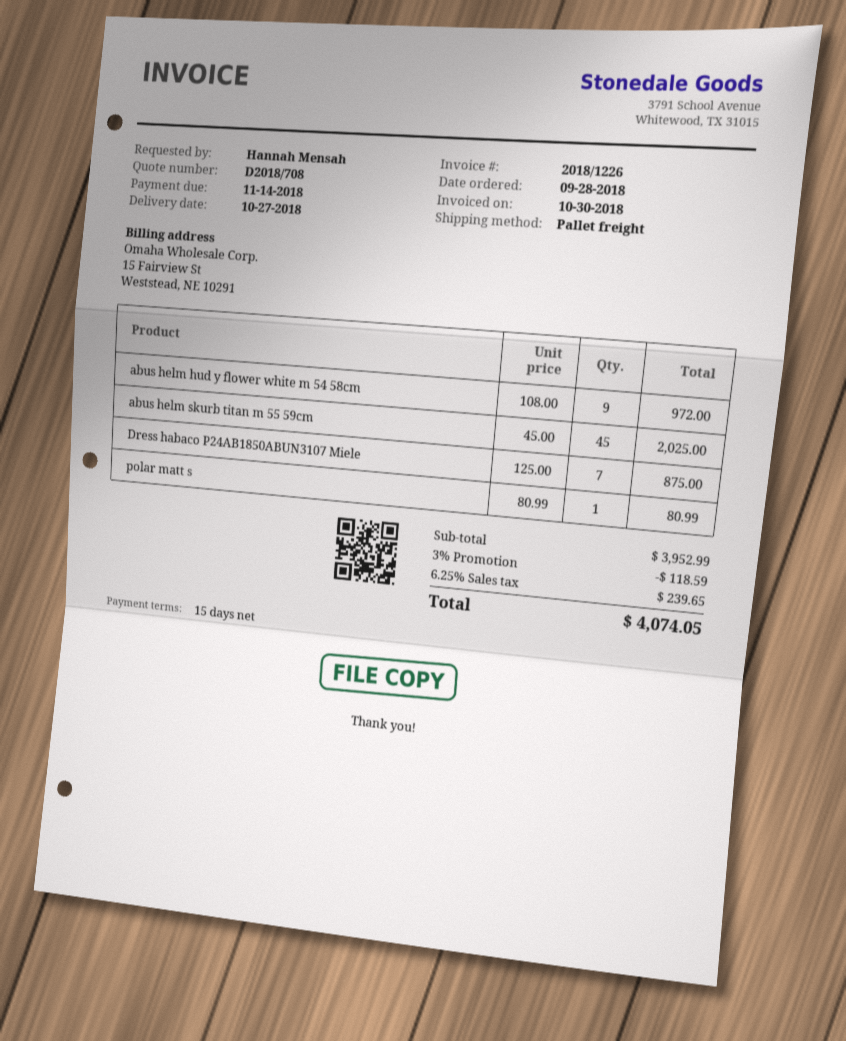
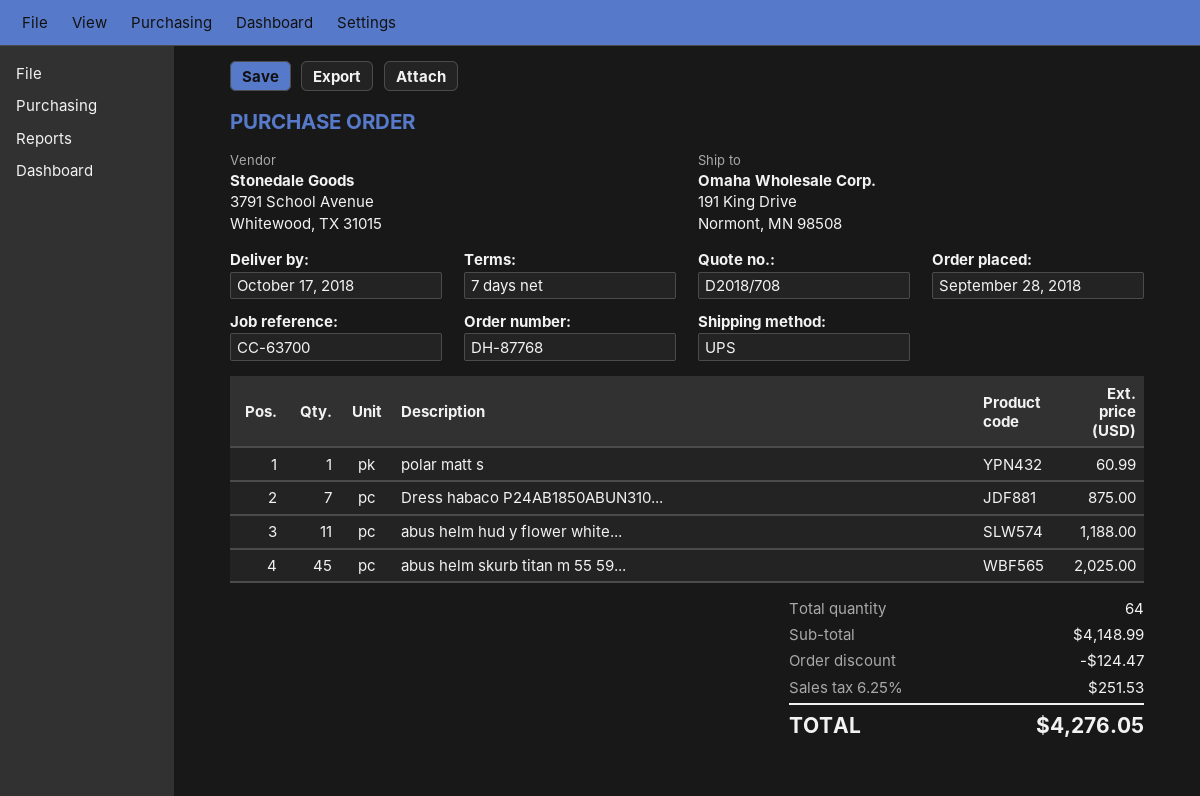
delivery date: 2018-10-27 -> 2018-10-17
payment terms: 15 days -> 7 days
shipping method: pallet freight -> UPS
abus helm hud y flower white m 54 58cm: 9 for 972.00 -> 11 for 1188.00
polar matt s: 1 for 80.99 -> 1 for 60.99
subtotal: 3952.99 -> 4148.99
discount: 118.59 -> 124.47
tax: 6.25% = 239.65 -> 6.25% = 251.53
total: 4074.05 -> 4276.05

